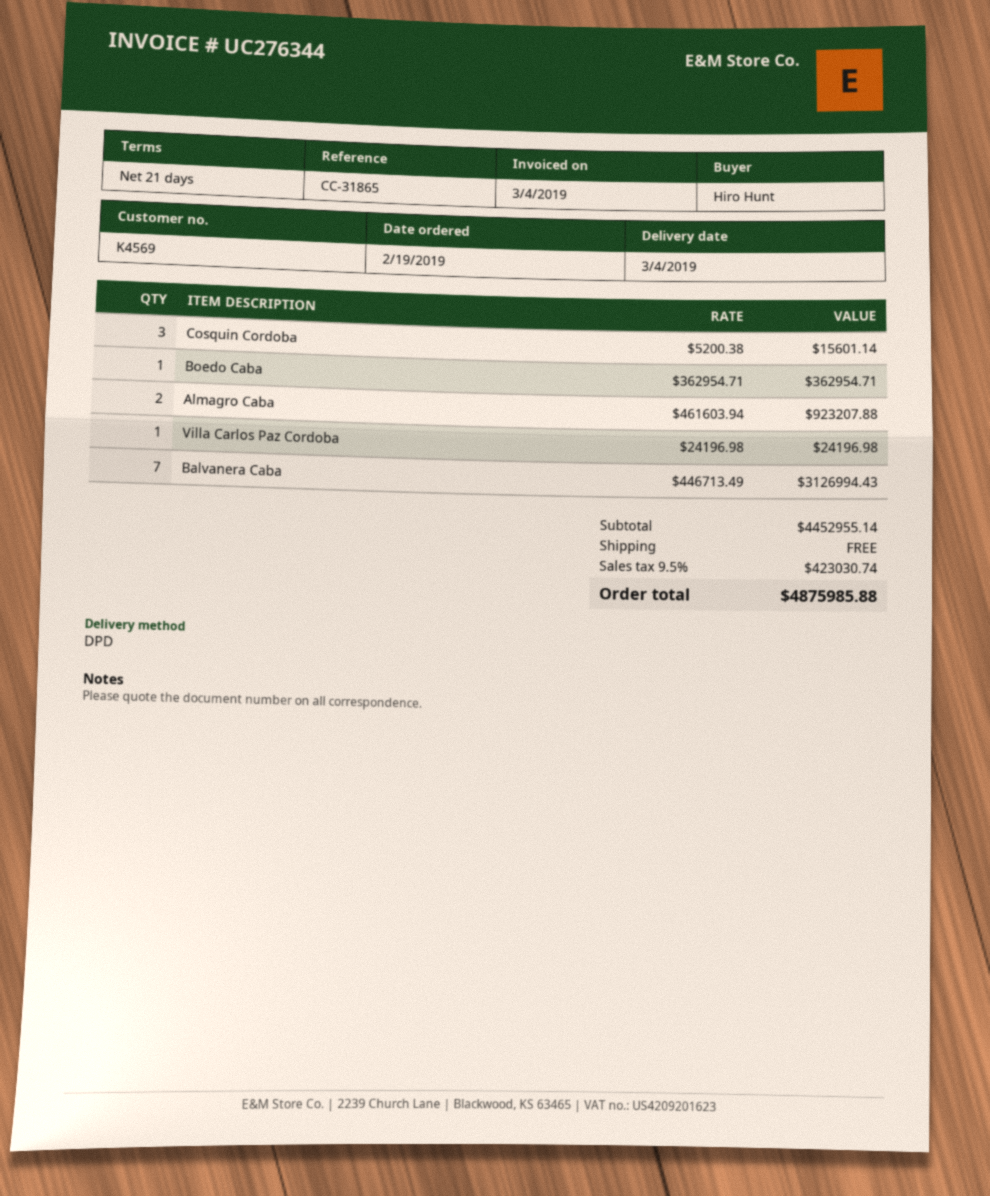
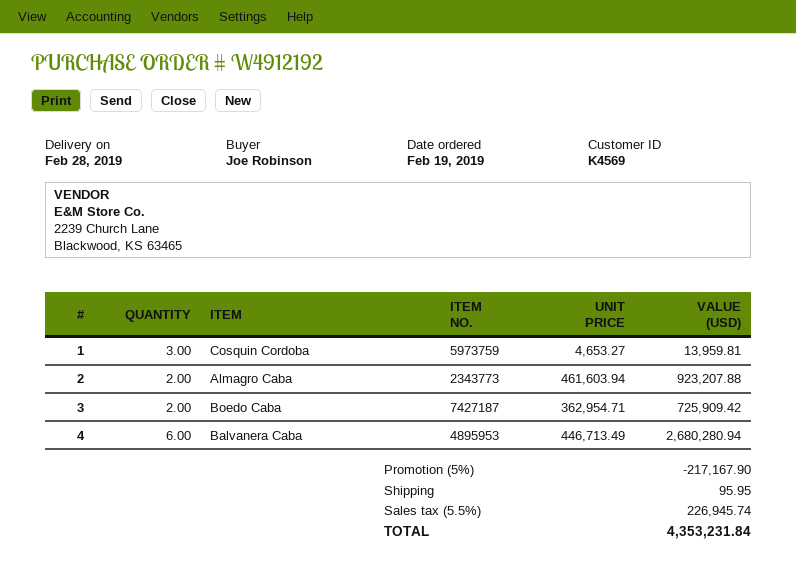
delivery date: 2019-03-04 -> 2019-02-28
ordered by: Hiro Hunt -> Joe Robinson
Cosquin Cordoba: 3 x 5200.38 = 15601.14 -> 3 x 4653.27 = 13959.81
Boedo Caba: 1 x 362954.71 = 362954.71 -> 2 x 362954.71 = 725909.42
Villa Carlos Paz Cordoba: 1 x 24196.98 = 24196.98 -> none
Balvanera Caba: 7 x 446713.49 = 3126994.43 -> 6 x 446713.49 = 2680280.94
discount: none -> 5% = 217167.90
shipping: 0.00 -> 95.95
tax: 9.5% = 423030.74 -> 5.5% = 226945.74
total: 4875985.88 -> 4353231.84

